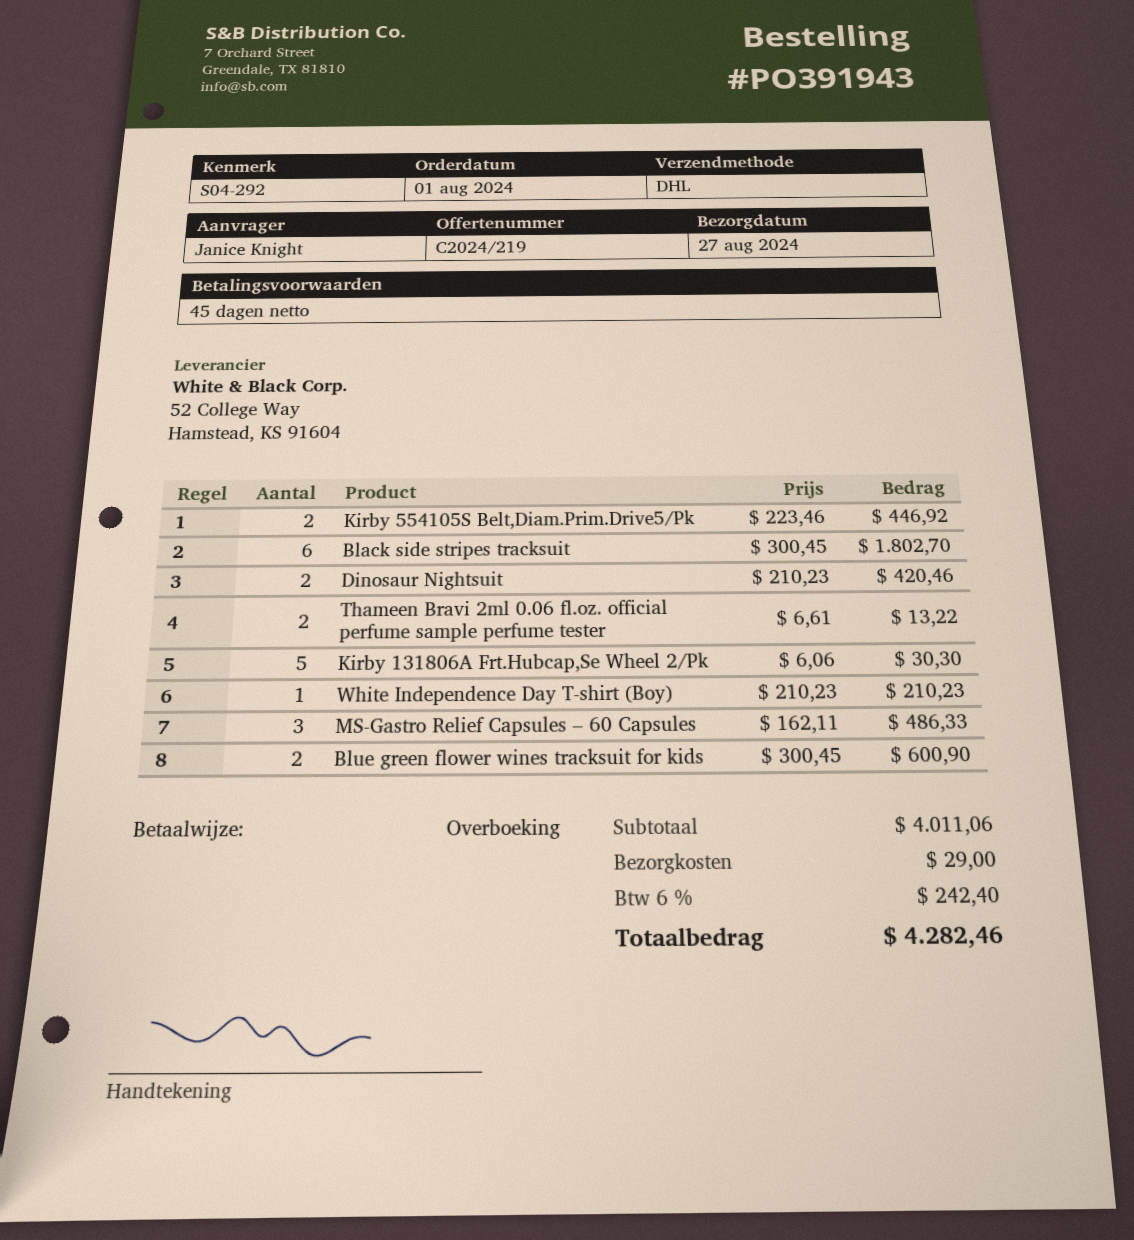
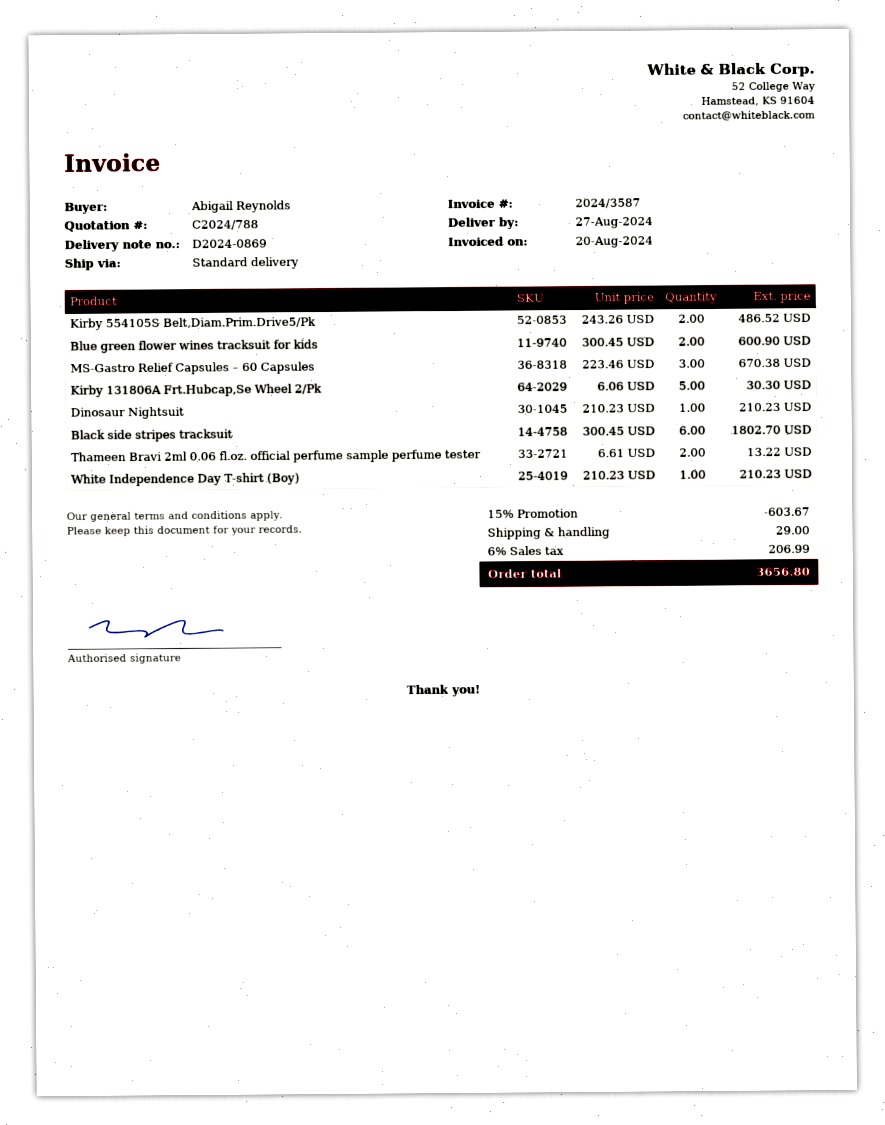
quote number: C2024/219 -> C2024/788
ordered by: Janice Knight -> Abigail Reynolds
shipping method: DHL -> standard
Kirby 554105S Belt,Diam.Prim.Drive5/Pk: 2 x 223.46 = 446.92 -> 2 x 243.26 = 486.52
Dinosaur Nightsuit: 2 x 210.23 = 420.46 -> 1 x 210.23 = 210.23
MS-Gastro Relief Capsules – 60 Capsules: 3 x 162.11 = 486.33 -> 3 x 223.46 = 670.38
discount: none -> 15% = 603.67
tax: 6% = 242.40 -> 6% = 206.99
total: 4282.46 -> 3656.80

